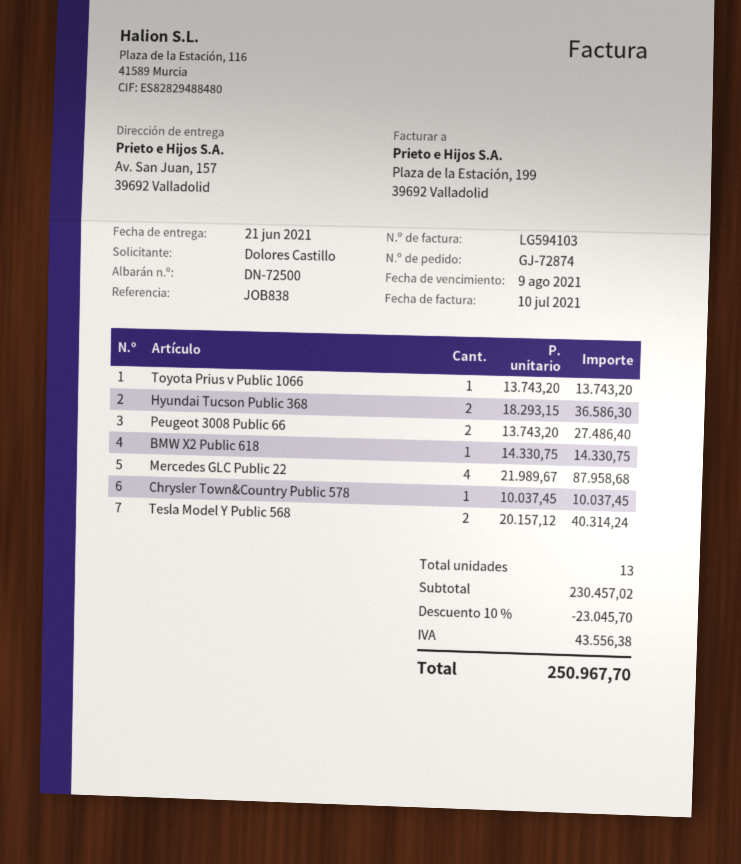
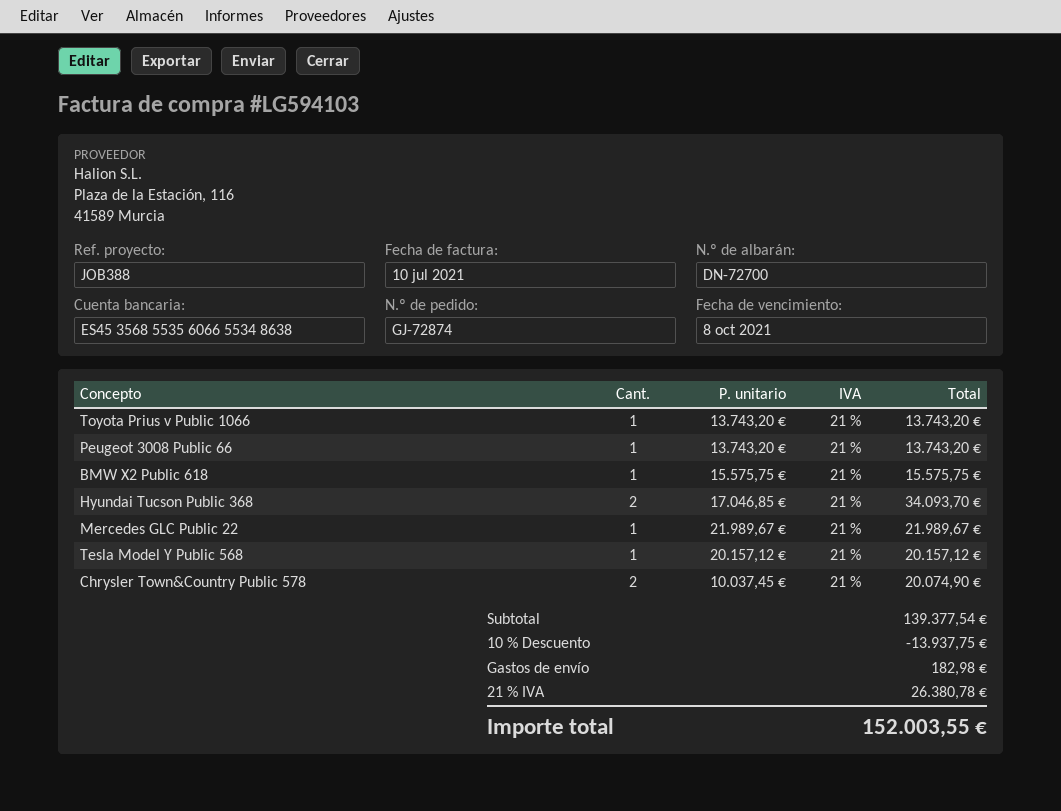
delivery note number: DN-72500 -> DN-72700
due date: 2021-08-09 -> 2021-10-08
reference: JOB838 -> JOB388
Hyundai Tucson Public 368: 2 x 18293.15 = 36586.30 -> 2 x 17046.85 = 34093.70
Peugeot 3008 Public 66: 2 x 13743.20 = 27486.40 -> 1 x 13743.20 = 13743.20
BMW X2 Public 618: 1 x 14330.75 = 14330.75 -> 1 x 15575.75 = 15575.75
Mercedes GLC Public 22: 4 x 21989.67 = 87958.68 -> 1 x 21989.67 = 21989.67
Chrysler Town&Country Public 578: 1 x 10037.45 = 10037.45 -> 2 x 10037.45 = 20074.90
Tesla Model Y Public 568: 2 x 20157.12 = 40314.24 -> 1 x 20157.12 = 20157.12
subtotal: 230457.02 -> 139377.54
discount: 10% = 23045.70 -> 10% = 13937.75
shipping: none -> 182.98
tax: 43556.38 -> 26380.78
total: 250967.70 -> 152003.55

